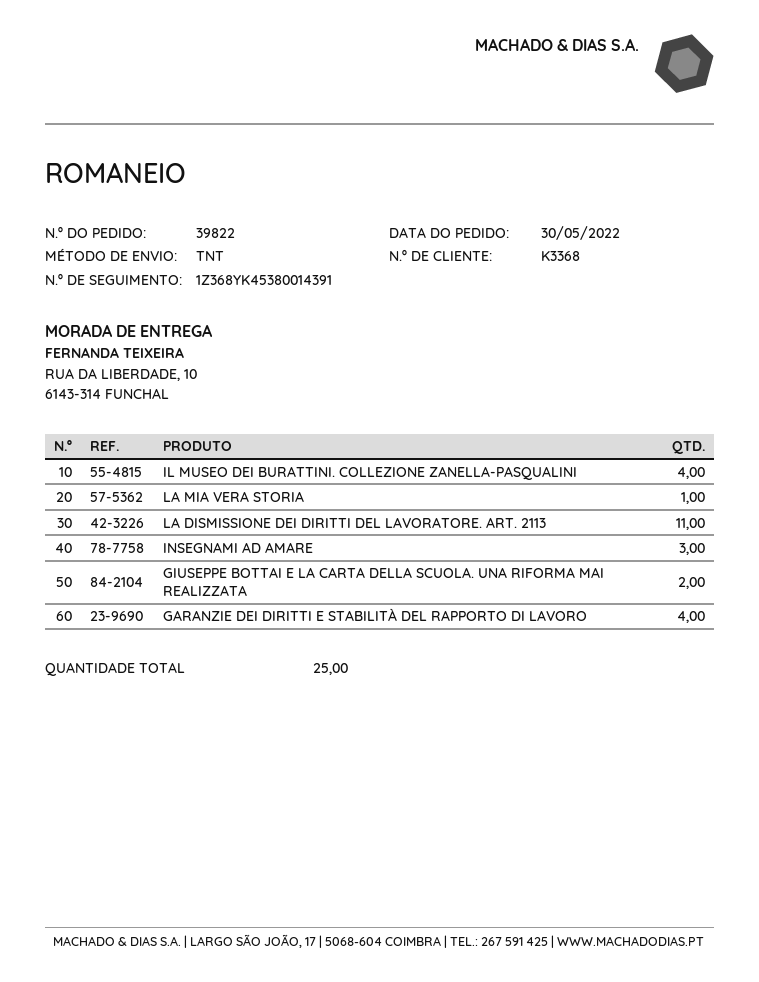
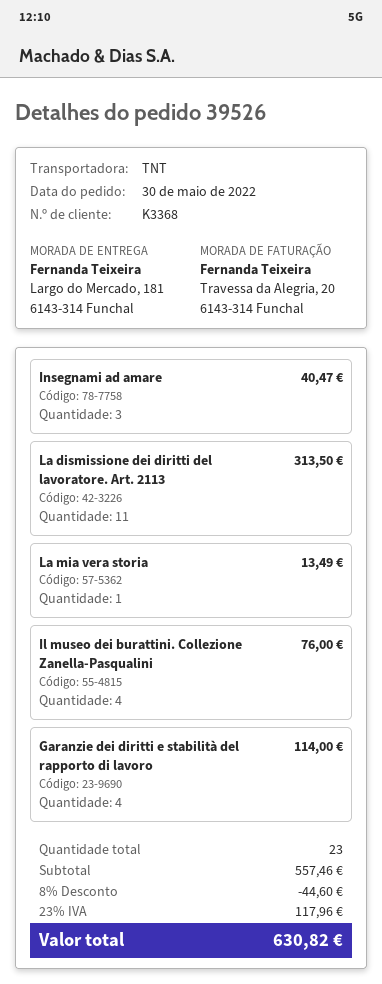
order number: 39822 -> 39526
ship to: RUA DA LIBERDADE, 10, 6143-314 FUNCHAL -> Largo do Mercado, 181, 6143-314 Funchal
GIUSEPPE BOTTAI E LA CARTA DELLA SCUOLA. UNA RIFORMA MAI REALIZZATA: 2 -> none
total quantity: 25 -> 23

